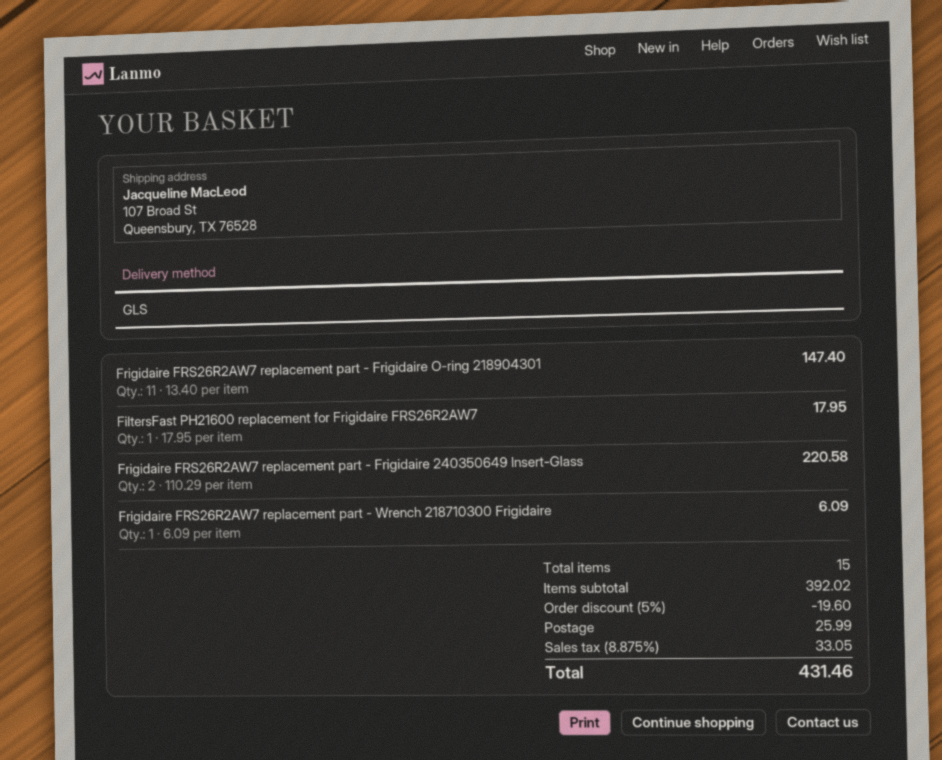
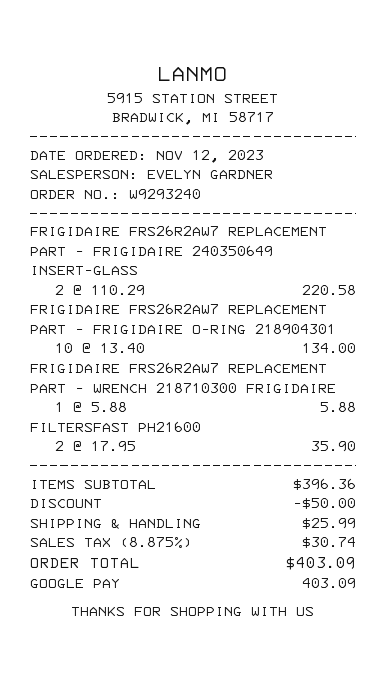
Frigidaire FRS26R2AW7 replacement part - Frigidaire O-ring 218904301: 11 x 13.40 = 147.40 -> 10 x 13.40 = 134.00
FiltersFast PH21600 replacement for Frigidaire FRS26R2AW7: 1 x 17.95 = 17.95 -> 2 x 17.95 = 35.90
Frigidaire FRS26R2AW7 replacement part - Wrench 218710300 Frigidaire: 1 x 6.09 = 6.09 -> 1 x 5.88 = 5.88
subtotal: 392.02 -> 396.36
discount: 19.60 -> 50.00
tax: 8.875% = 33.05 -> 8.875% = 30.74
total: 431.46 -> 403.09

